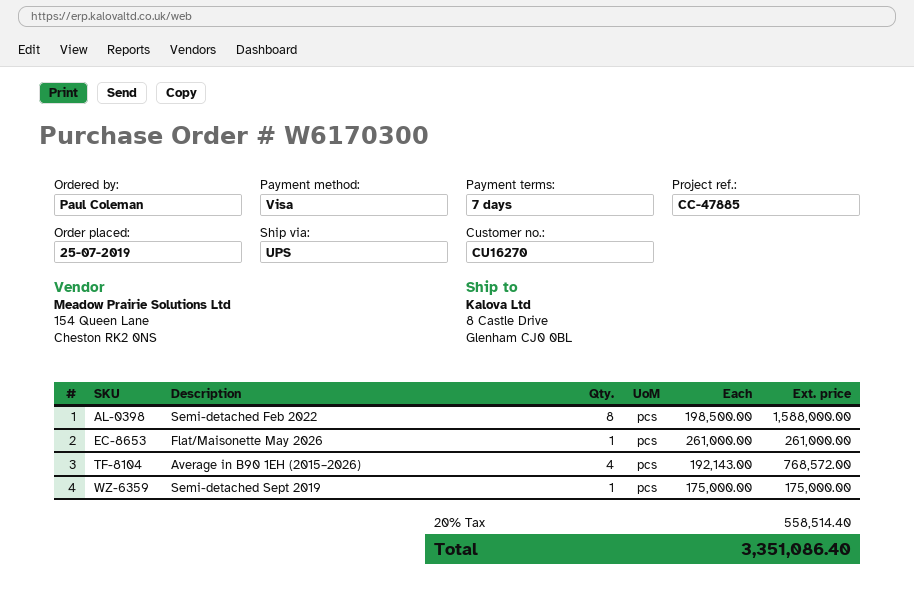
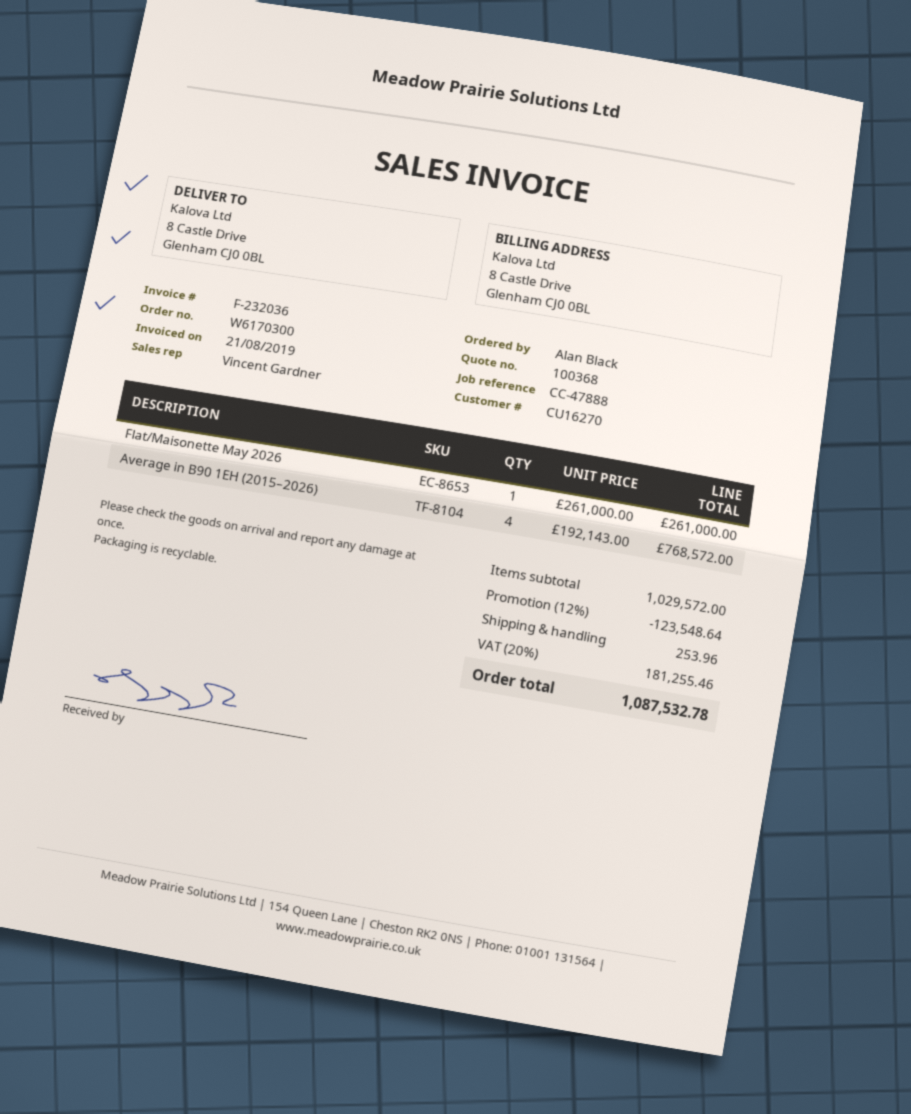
reference: CC-47885 -> CC-47888
ordered by: Paul Coleman -> Alan Black
Semi-detached Feb 2022: 8 x 198500.00 = 1588000.00 -> none
Semi-detached Sept 2019: 1 x 175000.00 = 175000.00 -> none
discount: none -> 12% = 123548.64
shipping: none -> 253.96
tax: 20% = 558514.40 -> 20% = 181255.46
total: 3351086.40 -> 1087532.78

